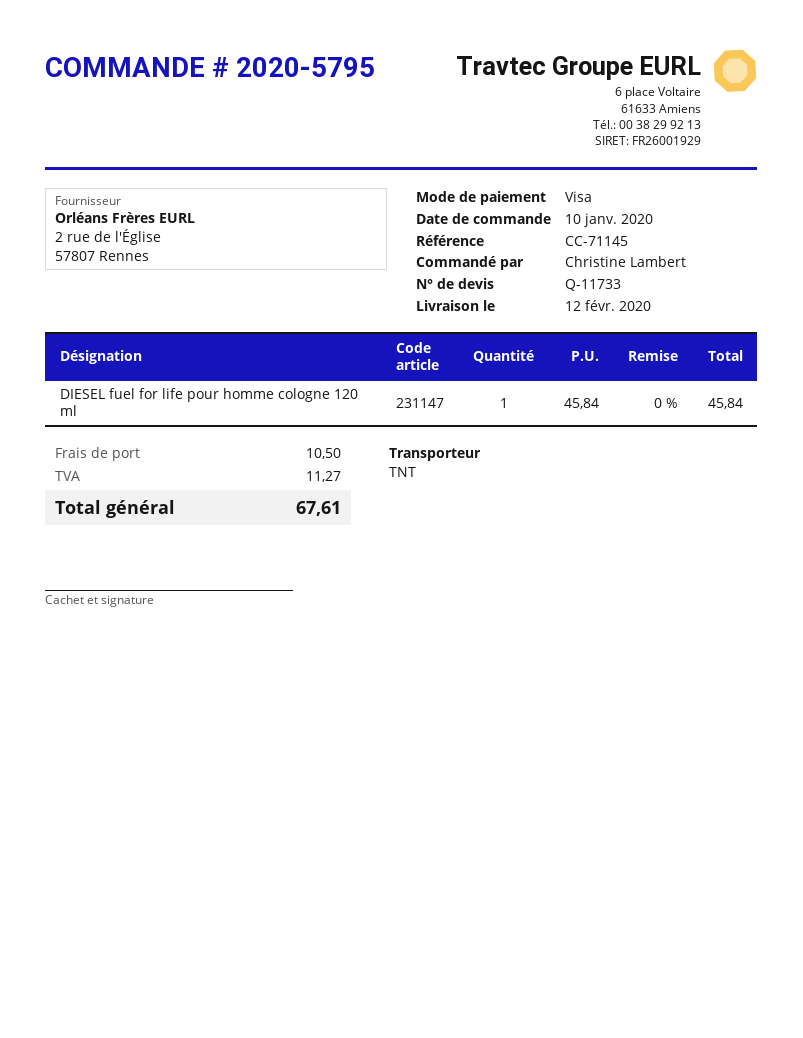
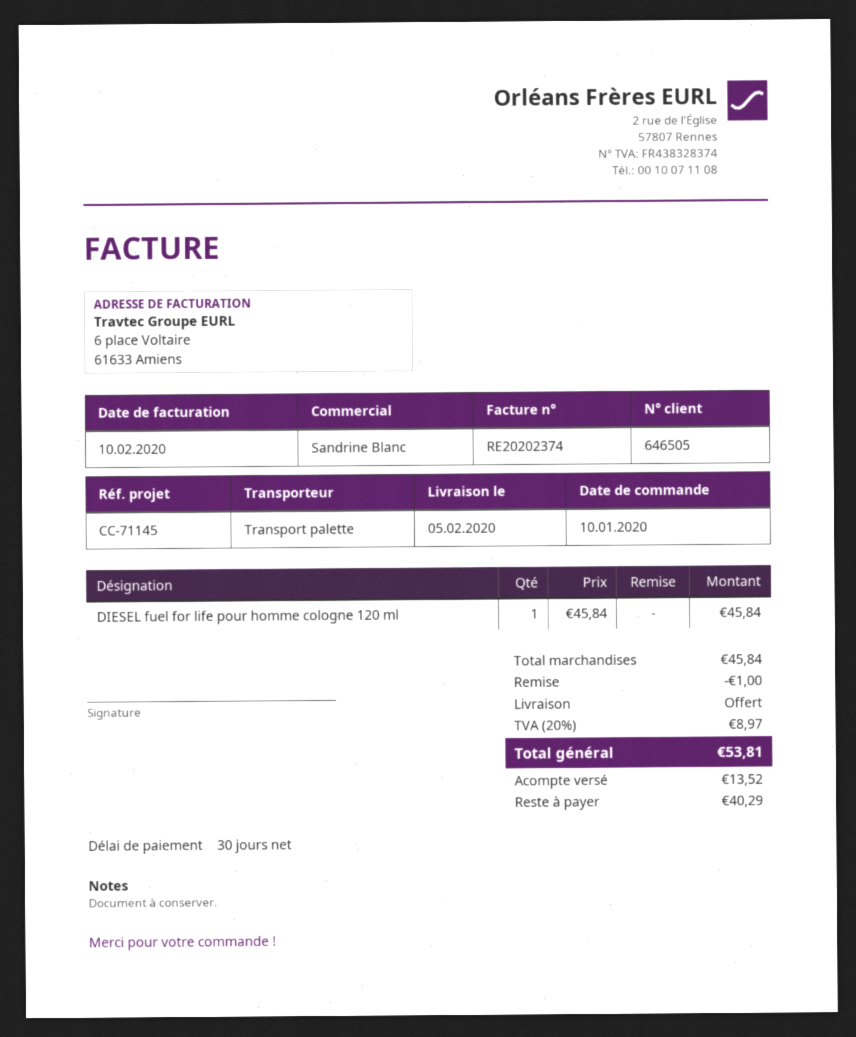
delivery date: 2020-02-12 -> 2020-02-05
shipping method: TNT -> pallet freight
discount: none -> 1.00
shipping: 10.50 -> 0.00
tax: 11.27 -> 8.97
total: 67.61 -> 53.81

